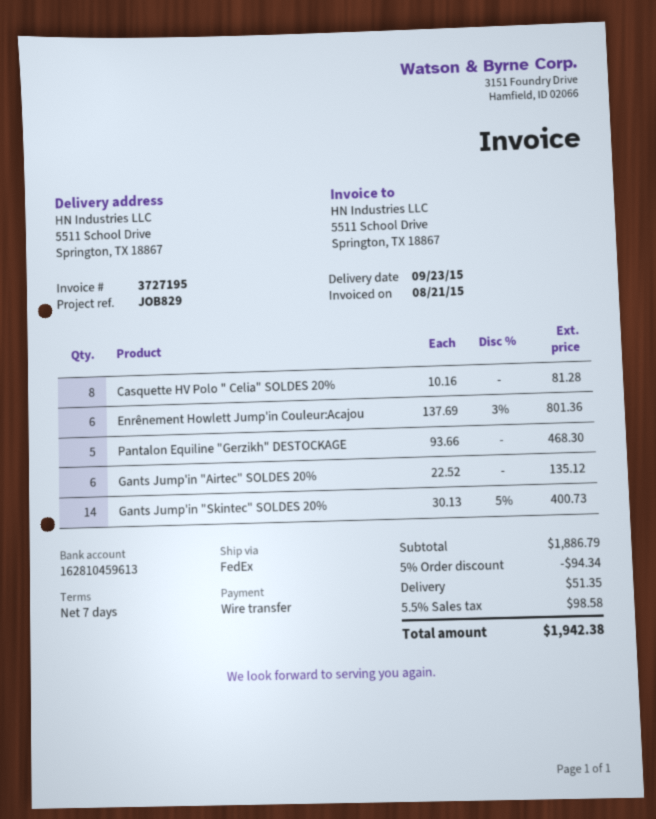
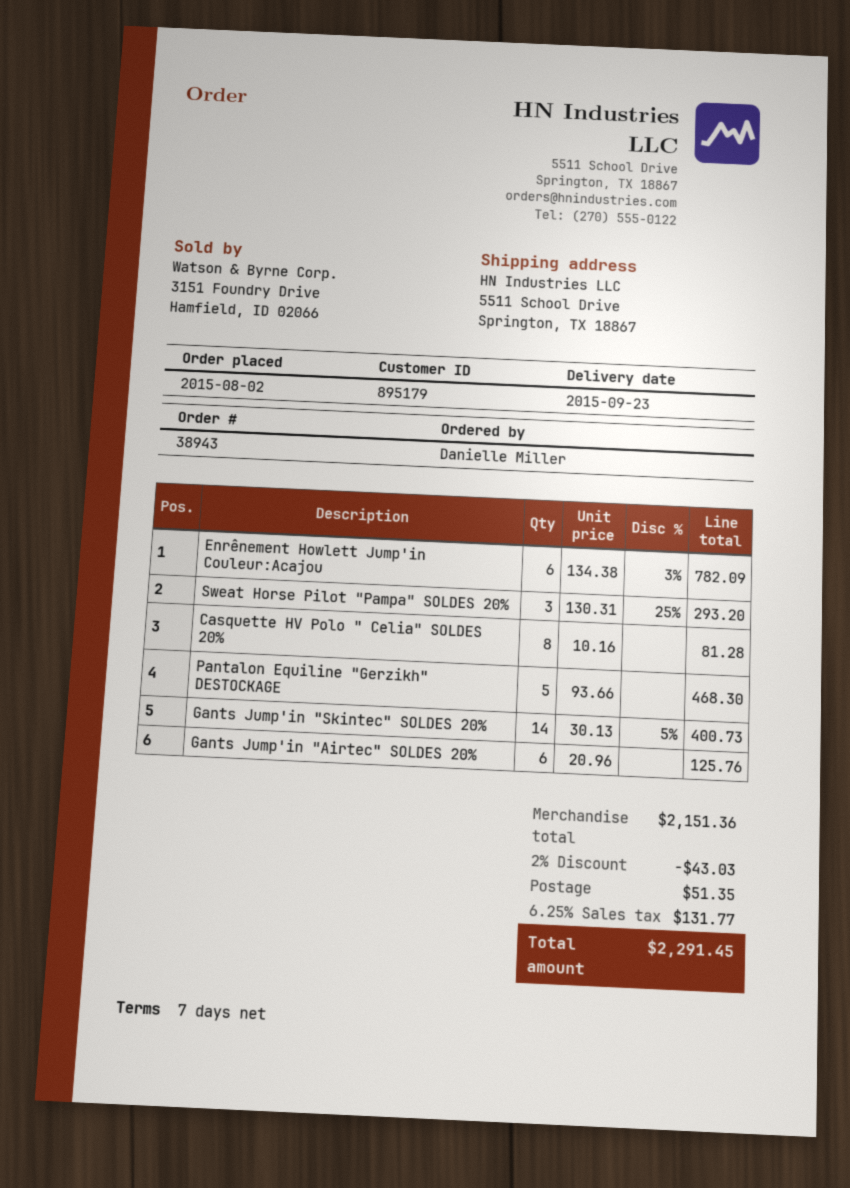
Enrênement Howlett Jump'in Couleur:Acajou: 6 x 137.69 - 3% = 801.36 -> 6 x 134.38 - 3% = 782.09
Gants Jump'in "Airtec" SOLDES 20%: 6 x 22.52 = 135.12 -> 6 x 20.96 = 125.76
Sweat Horse Pilot "Pampa" SOLDES 20%: none -> 3 x 130.31 - 25% = 293.20
subtotal: 1886.79 -> 2151.36
discount: 5% = 94.34 -> 2% = 43.03
tax: 5.5% = 98.58 -> 6.25% = 131.77
total: 1942.38 -> 2291.45

